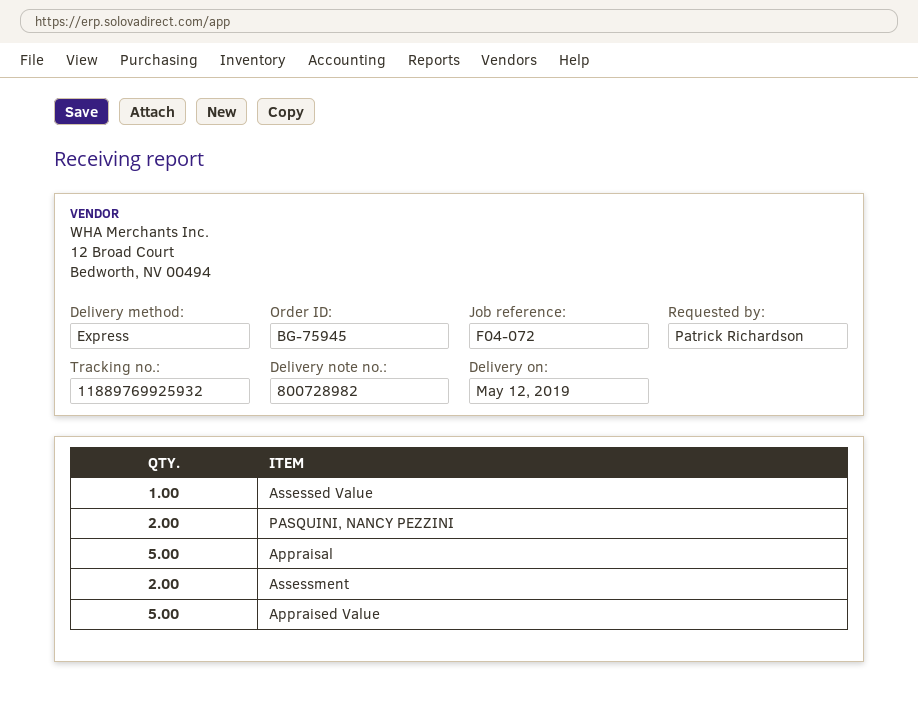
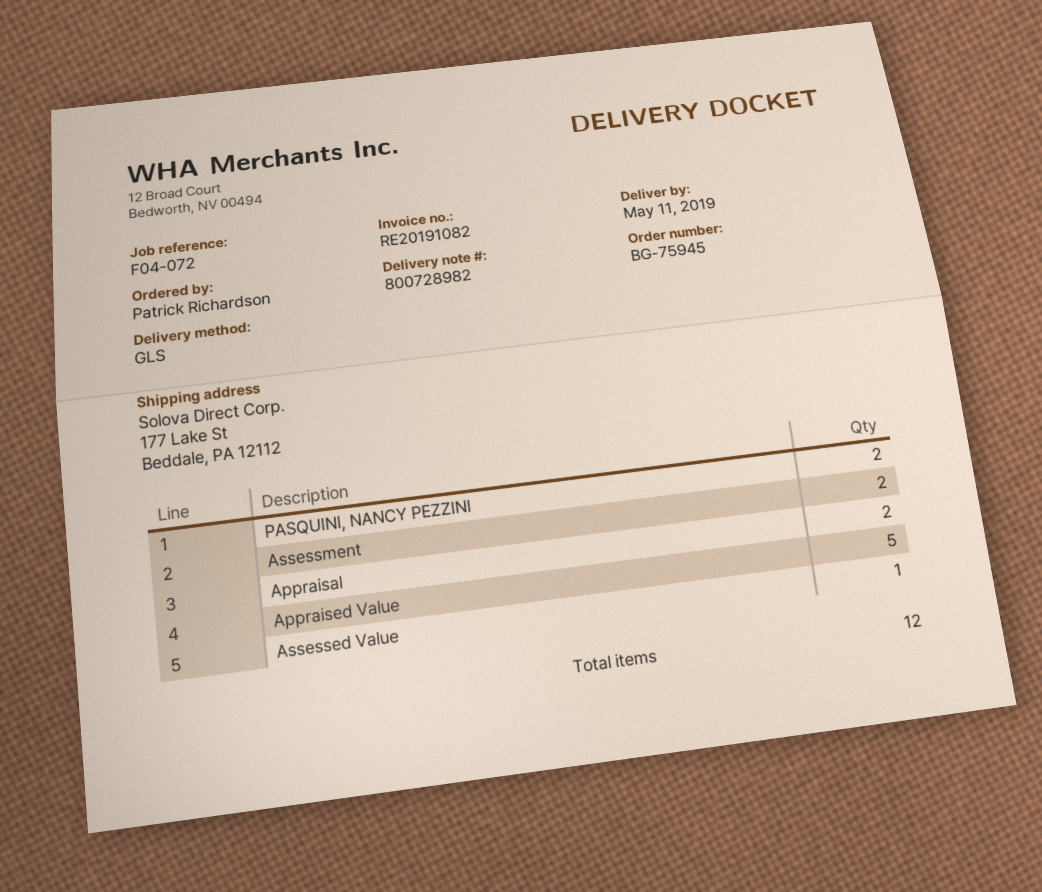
delivery date: 2019-05-12 -> 2019-05-11
shipping method: express -> GLS
Appraisal: 5 -> 2

